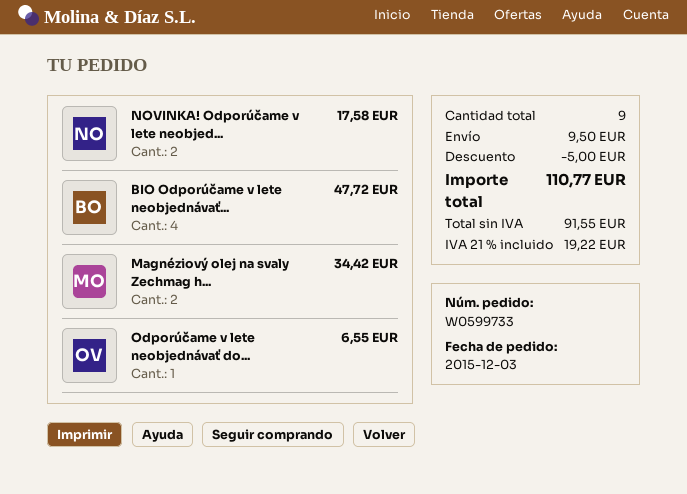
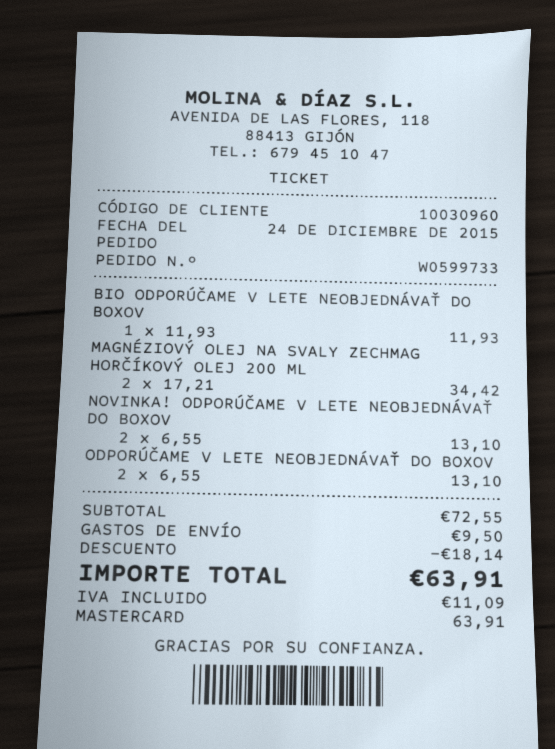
order date: 2015-12-03 -> 2015-12-24
NOVINKA! Odporúčame v lete neobjed...: 2 for 17.58 -> 2 for 13.10
BIO Odporúčame v lete neobjednávať...: 4 for 47.72 -> 1 for 11.93
Odporúčame v lete neobjednávať do...: 1 for 6.55 -> 2 for 13.10
discount: 5.00 -> 18.14
tax: 19.22 -> 11.09
total: 110.77 -> 63.91

